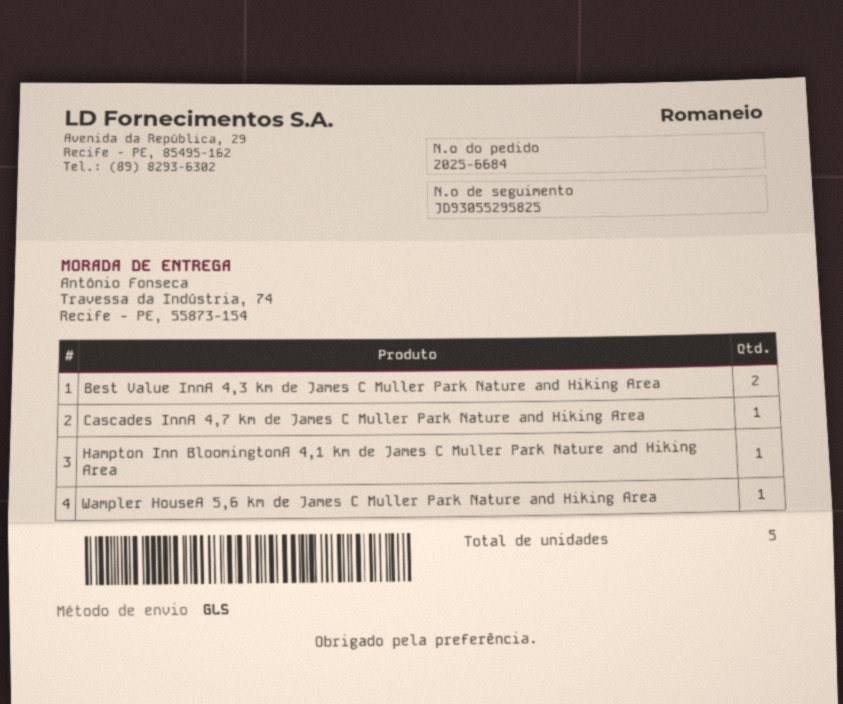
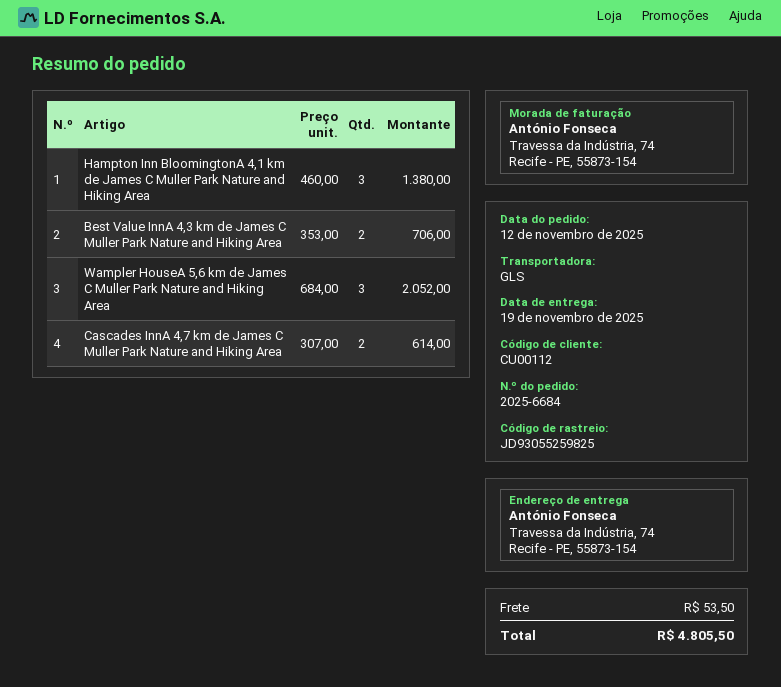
tracking number: JD93055295825 -> JD93055259825
Cascades InnA 4,7 km de James C Muller Park Nature and Hiking Area: 1 -> 2
Hampton Inn BloomingtonA 4,1 km de James C Muller Park Nature and Hiking Area: 1 -> 3
Wampler HouseA 5,6 km de James C Muller Park Nature and Hiking Area: 1 -> 3

